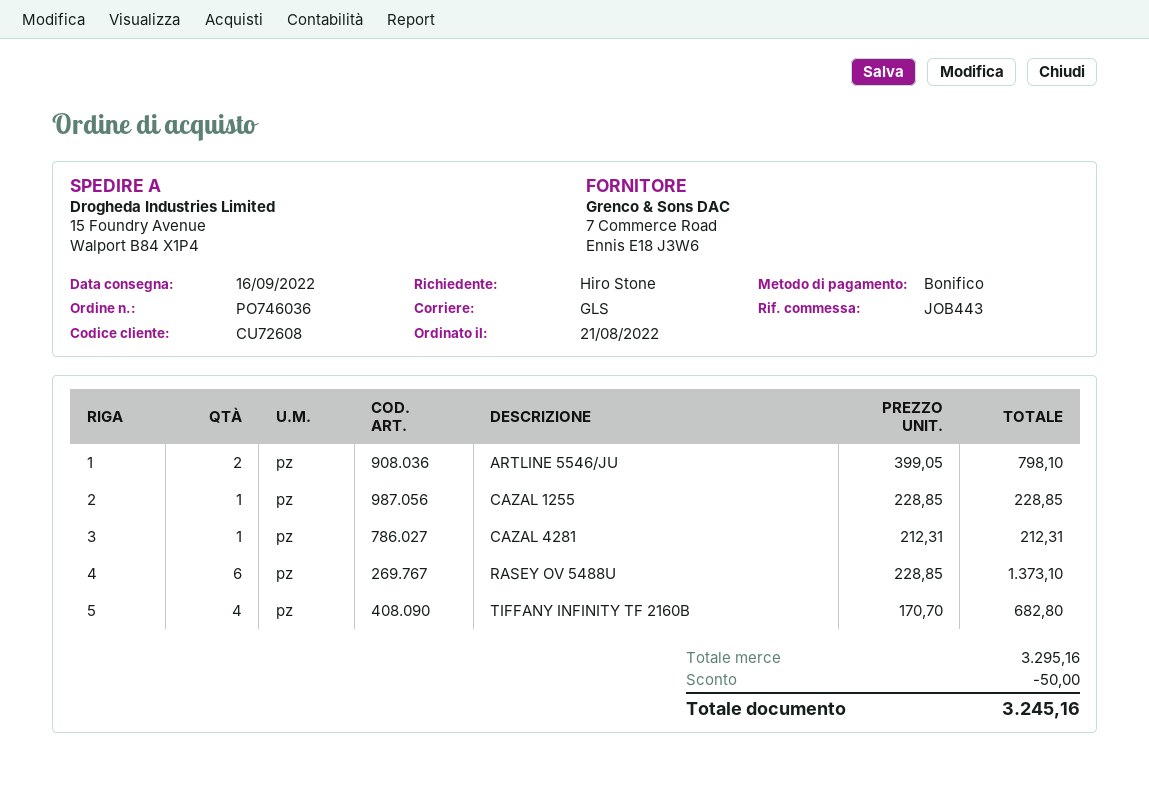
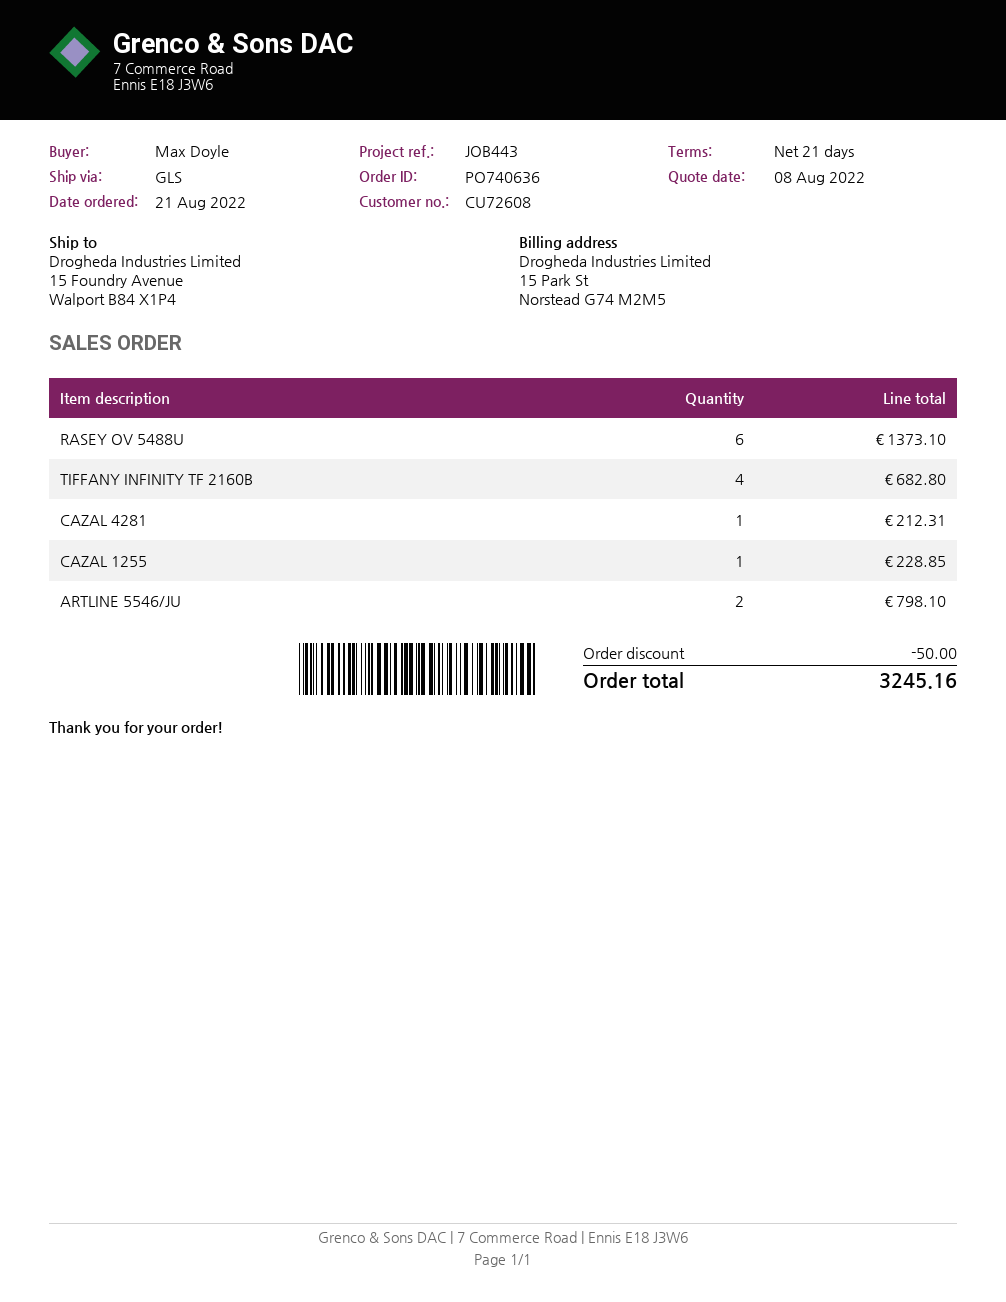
order number: PO746036 -> PO740636
ordered by: Hiro Stone -> Max Doyle

